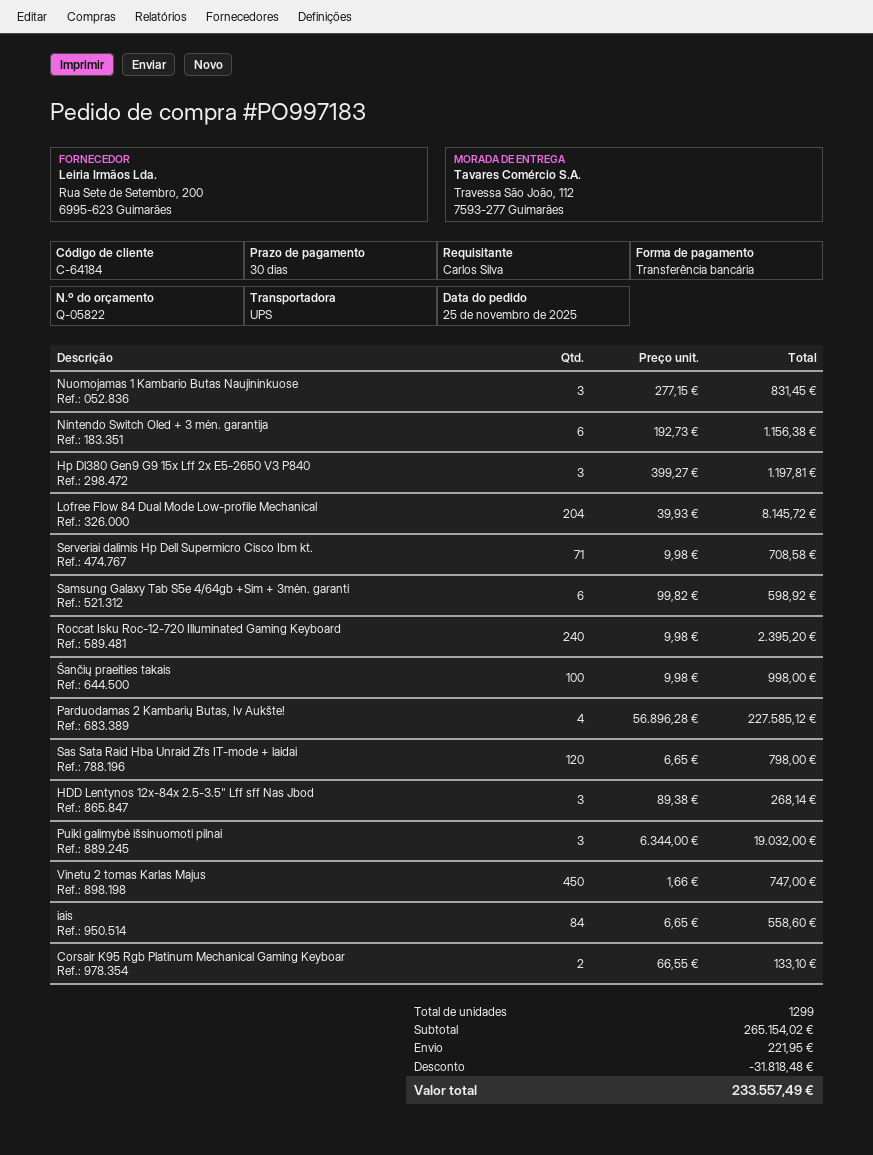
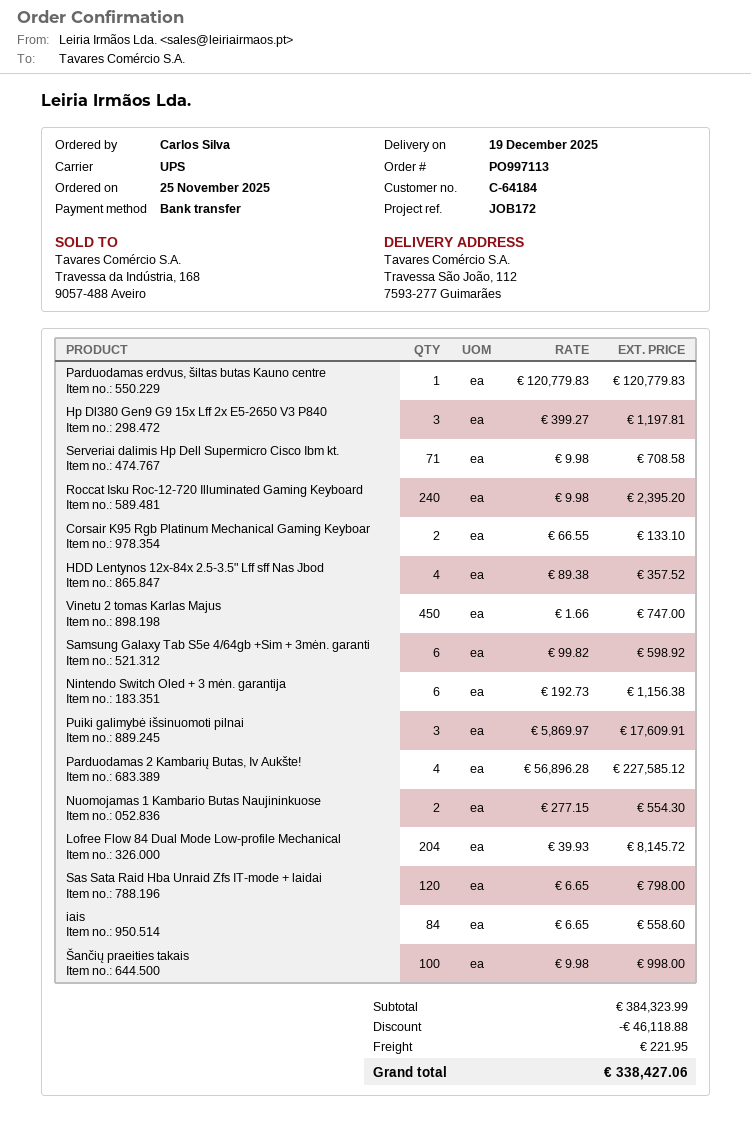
order number: PO997183 -> PO997113
Nuomojamas 1 Kambario Butas Naujininkuose: 3 x 277.15 = 831.45 -> 2 x 277.15 = 554.30
HDD Lentynos 12x-84x 2.5-3.5" Lff sff Nas Jbod: 3 x 89.38 = 268.14 -> 4 x 89.38 = 357.52
Puiki galimybė išsinuomoti pilnai: 3 x 6344.00 = 19032.00 -> 3 x 5869.97 = 17609.91
Parduodamas erdvus, šiltas butas Kauno centre: none -> 1 x 120779.83 = 120779.83
subtotal: 265154.02 -> 384323.99
discount: 31818.48 -> 46118.88
total: 233557.49 -> 338427.06

